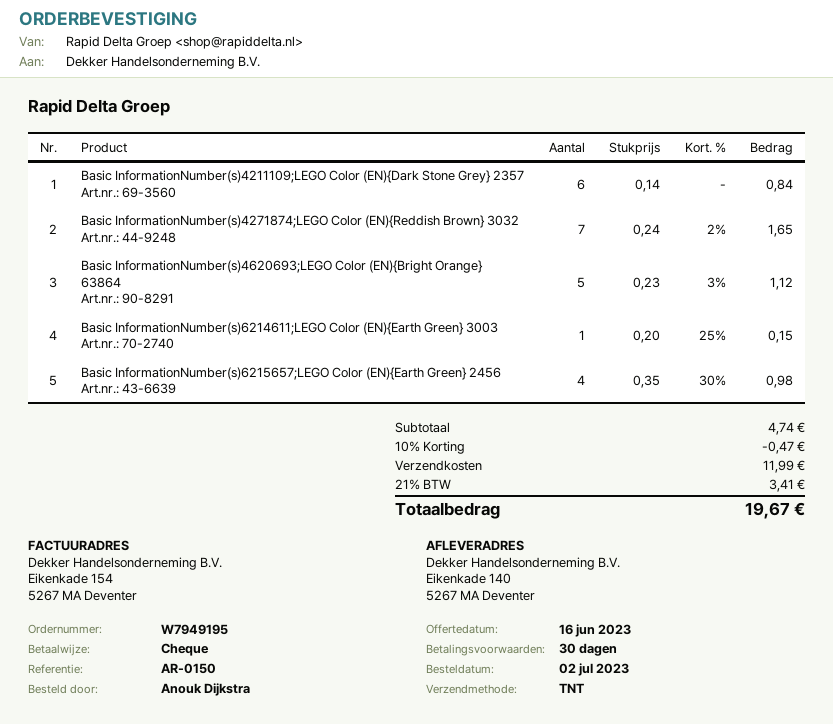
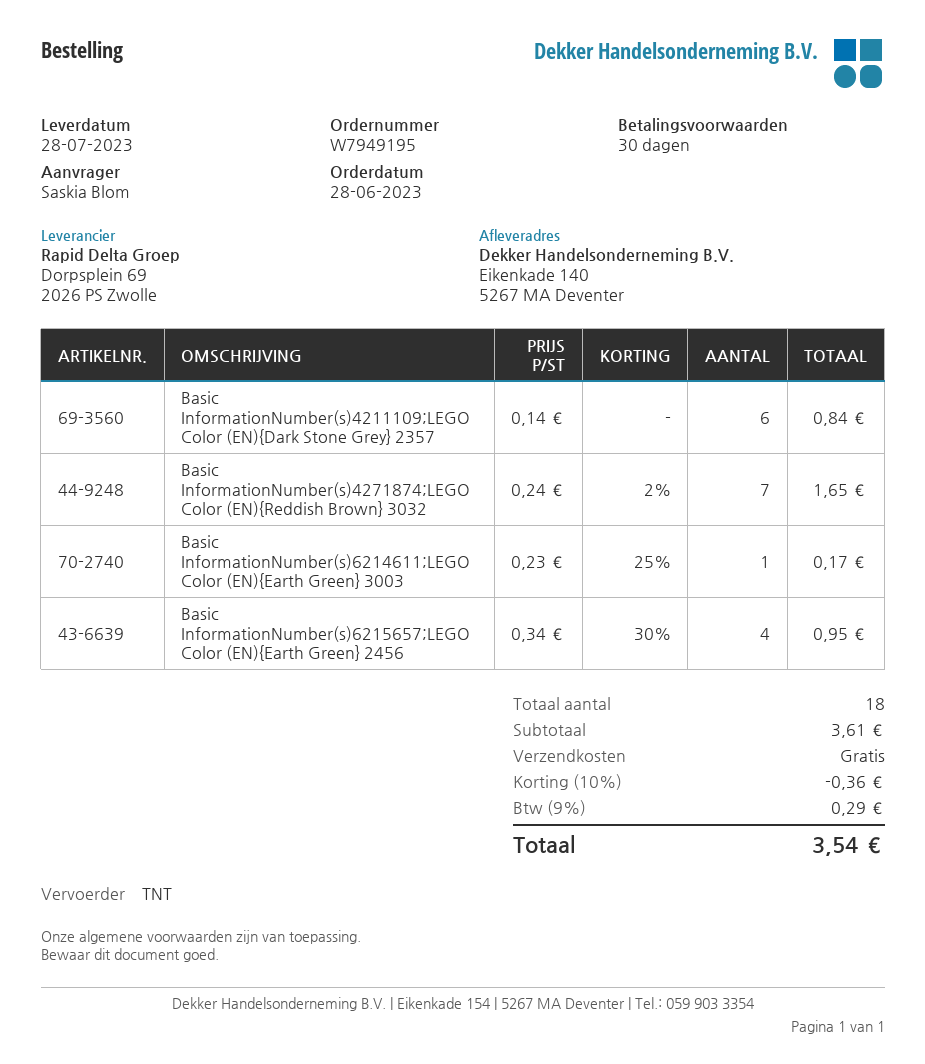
order date: 2023-07-02 -> 2023-06-28
ordered by: Anouk Dijkstra -> Saskia Blom
Basic InformationNumber(s)4620693;LEGO Color (EN){Bright Orange} 63864: 5 x 0.23 - 3% = 1.12 -> none
Basic InformationNumber(s)6214611;LEGO Color (EN){Earth Green} 3003: 1 x 0.20 - 25% = 0.15 -> 1 x 0.23 - 25% = 0.17
Basic InformationNumber(s)6215657;LEGO Color (EN){Earth Green} 2456: 4 x 0.35 - 30% = 0.98 -> 4 x 0.34 - 30% = 0.95
subtotal: 4.74 -> 3.61
discount: 10% = 0.47 -> 10% = 0.36
shipping: 11.99 -> 0.00
tax: 21% = 3.41 -> 9% = 0.29
total: 19.67 -> 3.54

